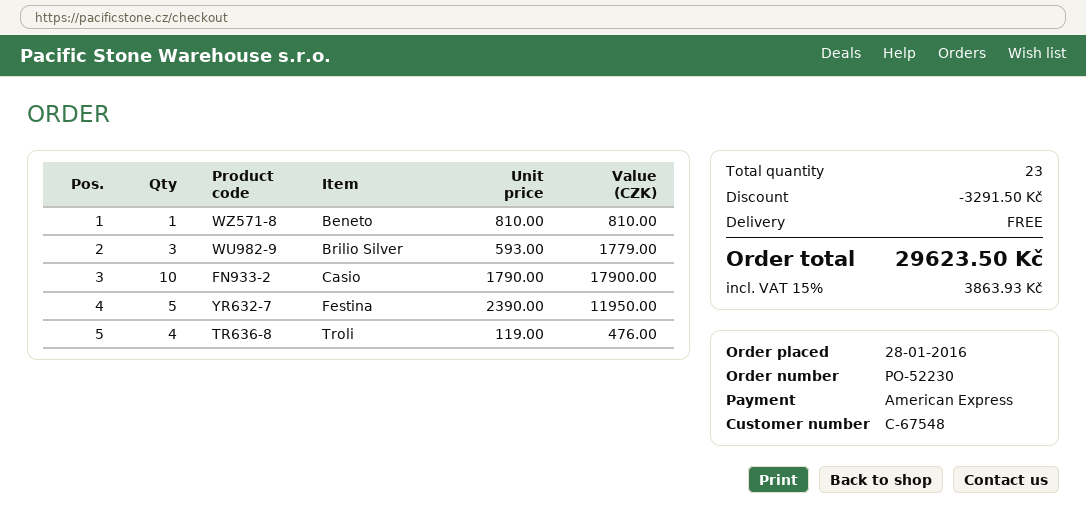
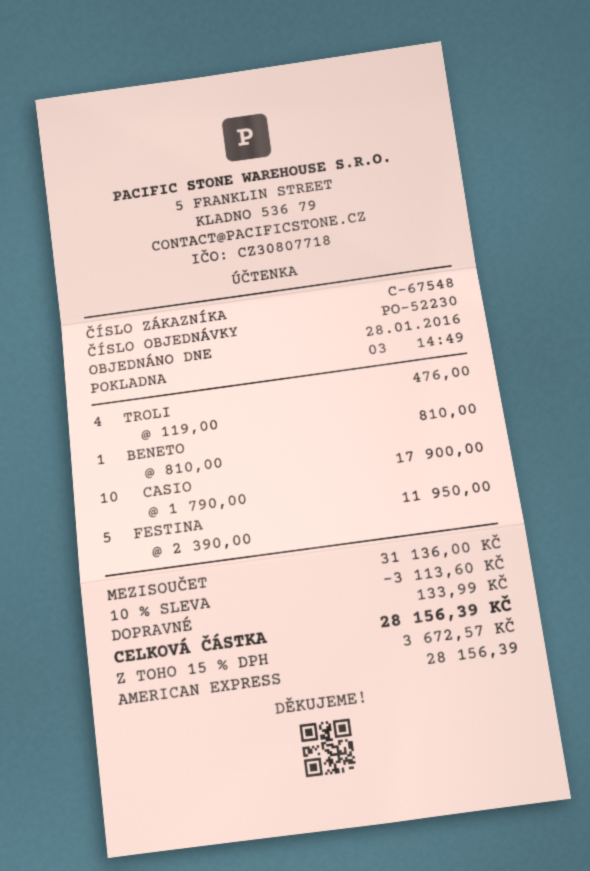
Brilio Silver: 3 x 593.00 = 1779.00 -> none
discount: 3291.50 -> 3113.60
shipping: 0.00 -> 133.99
tax: 15% = 3863.93 -> 15% = 3672.57
total: 29623.50 -> 28156.39

